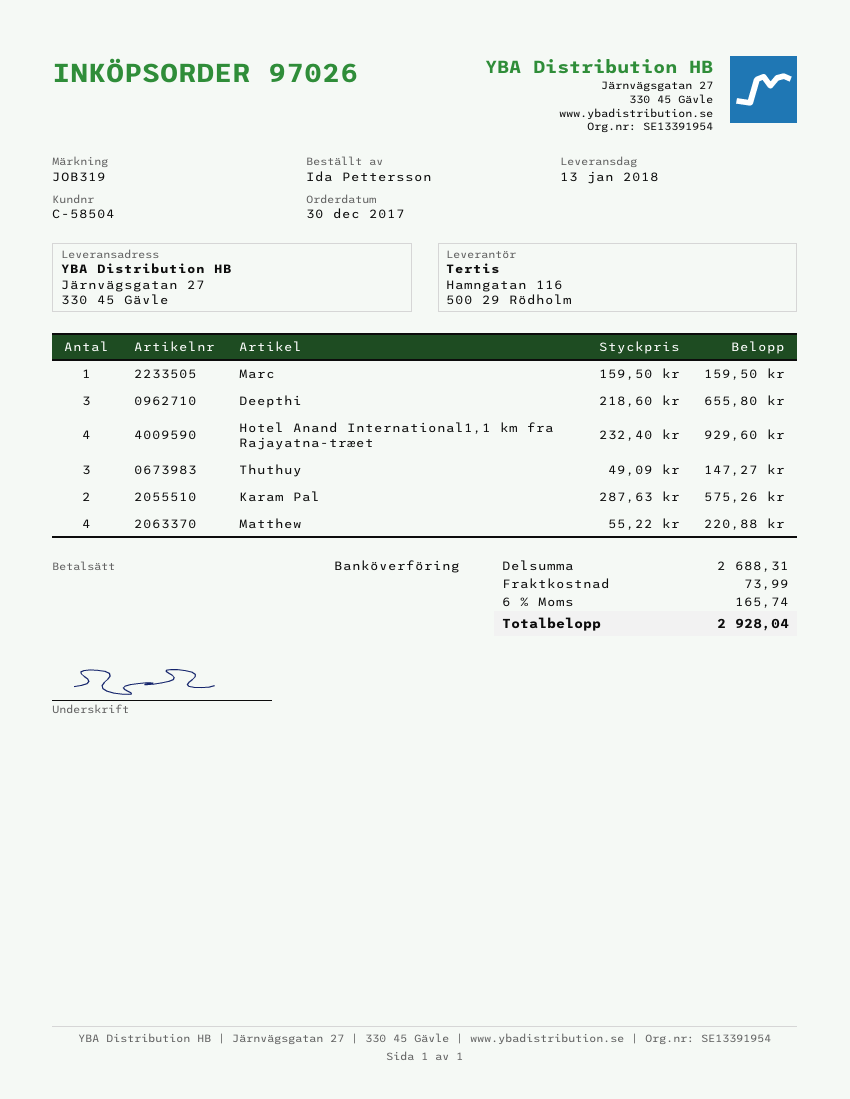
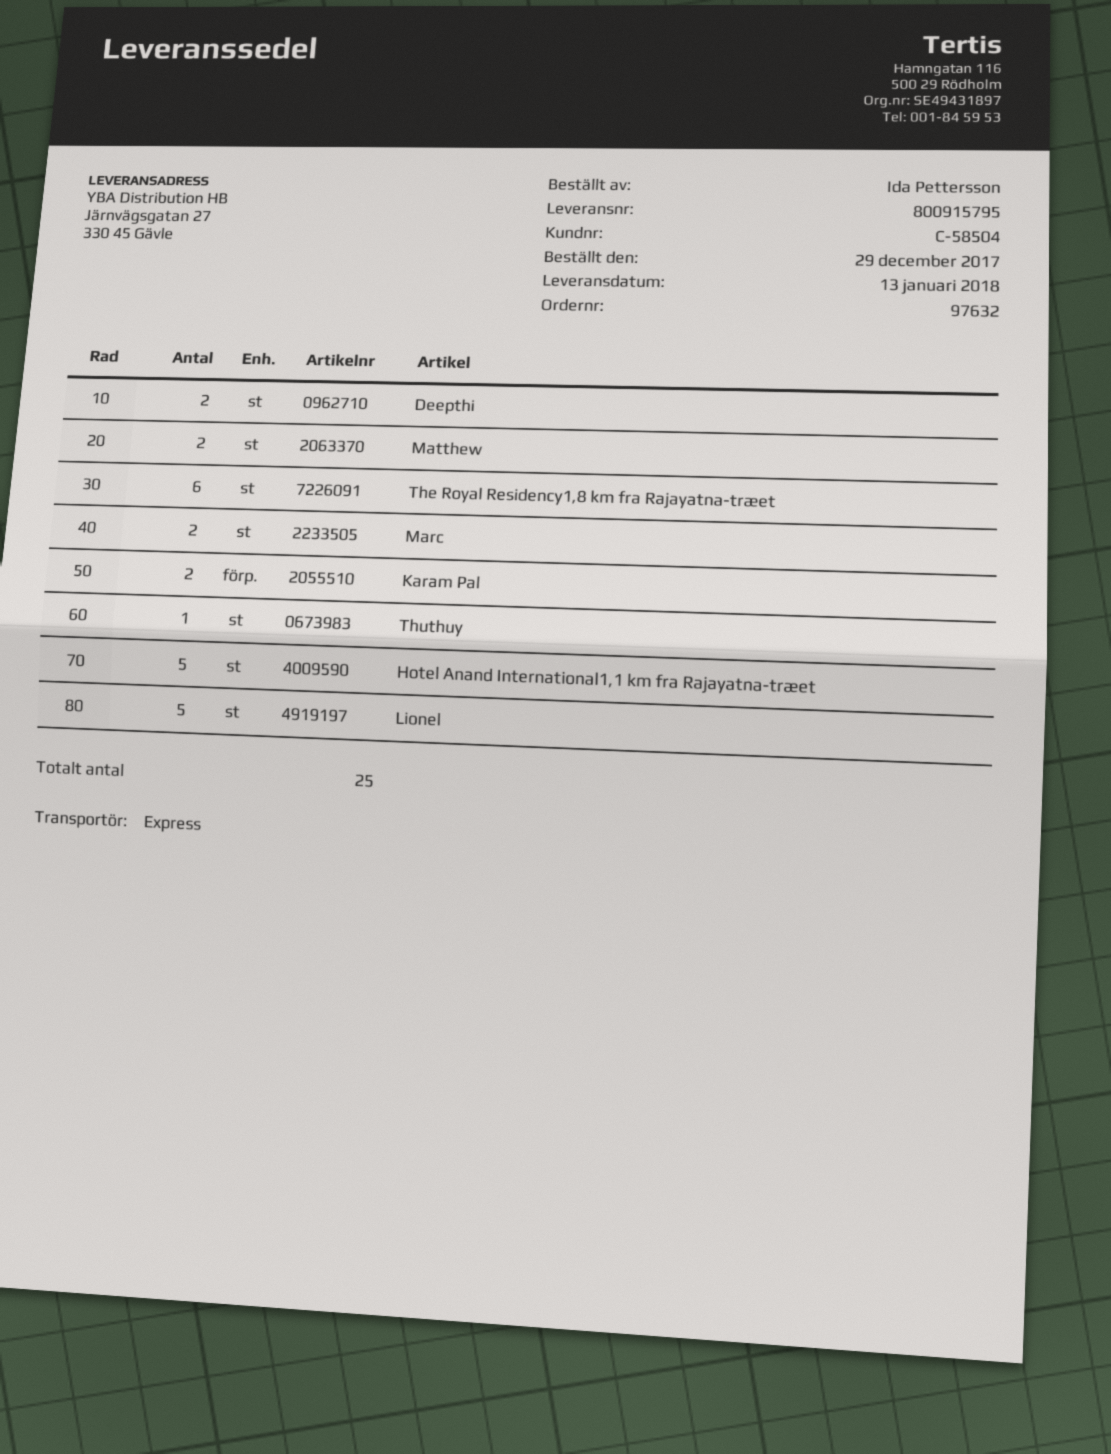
order number: 97026 -> 97632
order date: 2017-12-30 -> 2017-12-29
Marc: 1 -> 2
Deepthi: 3 -> 2
Hotel Anand International1,1 km fra Rajayatna-træet: 4 -> 5
Thuthuy: 3 -> 1
Matthew: 4 -> 2
The Royal Residency1,8 km fra Rajayatna-træet: none -> 6
Lionel: none -> 5

